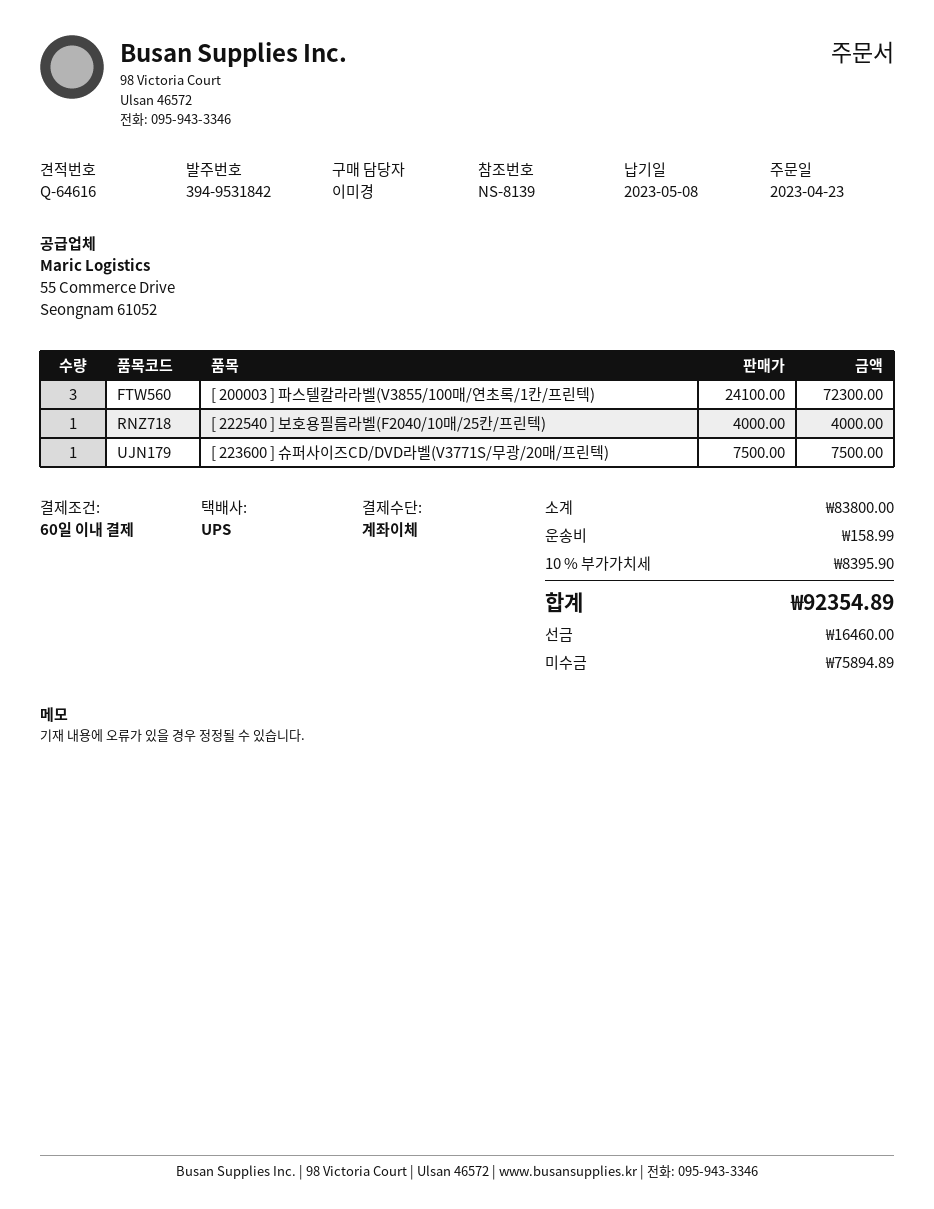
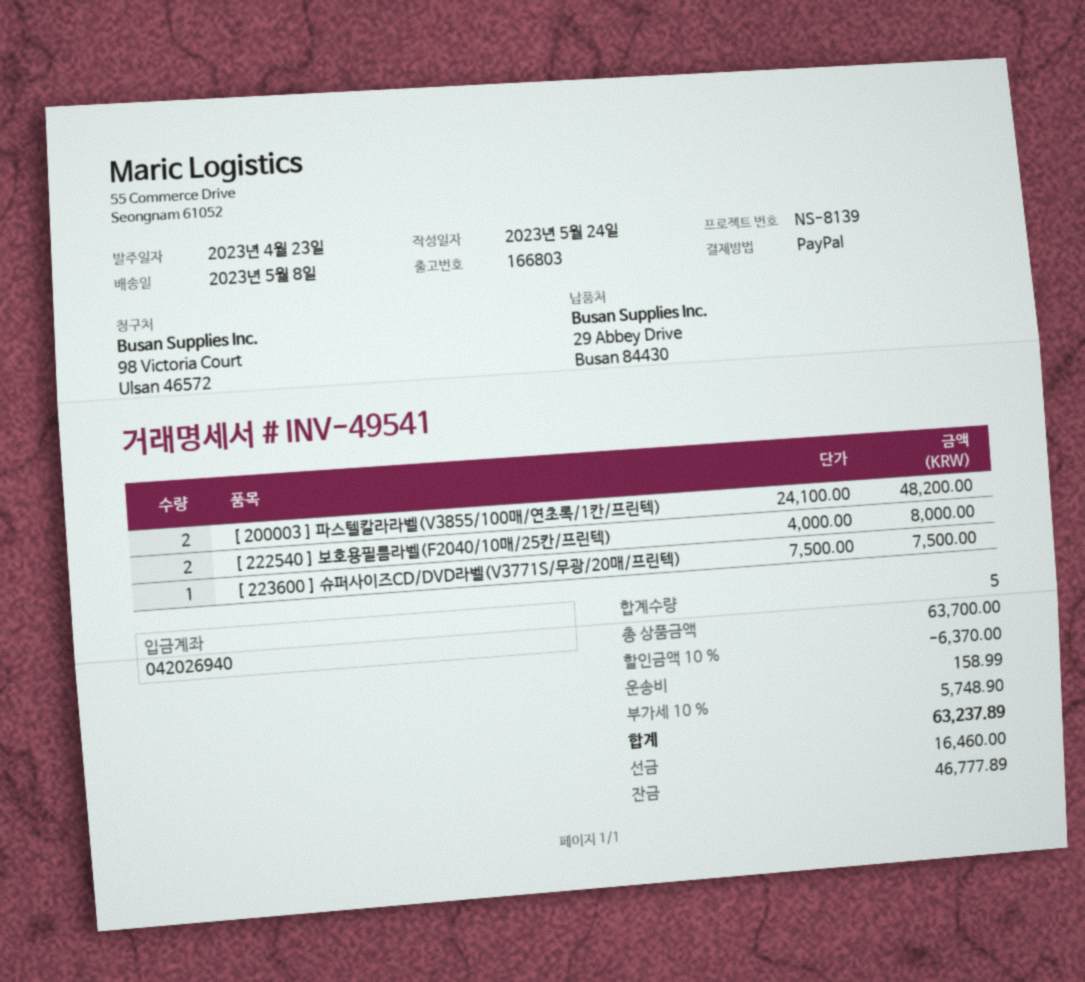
payment method: bank transfer -> PayPal
[ 200003 ] 파스텔칼라라벨(V3855/100매/연초록/1칸/프린텍): 3 x 24100.00 = 72300.00 -> 2 x 24100.00 = 48200.00
[ 222540 ] 보호용필름라벨(F2040/10매/25칸/프린텍): 1 x 4000.00 = 4000.00 -> 2 x 4000.00 = 8000.00
subtotal: 83800.00 -> 63700.00
discount: none -> 10% = 6370.00
tax: 10% = 8395.90 -> 10% = 5748.90
total: 92354.89 -> 63237.89
balance: 75894.89 -> 46777.89

